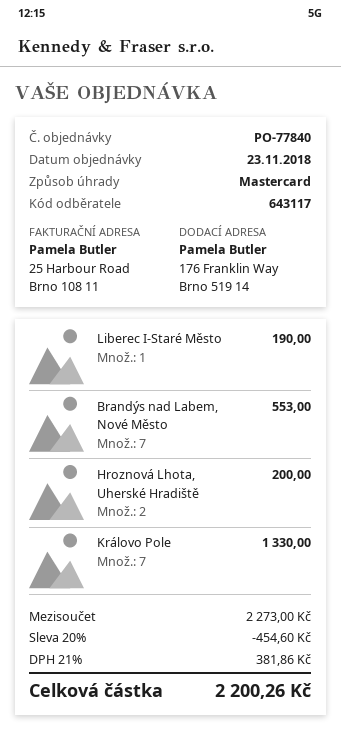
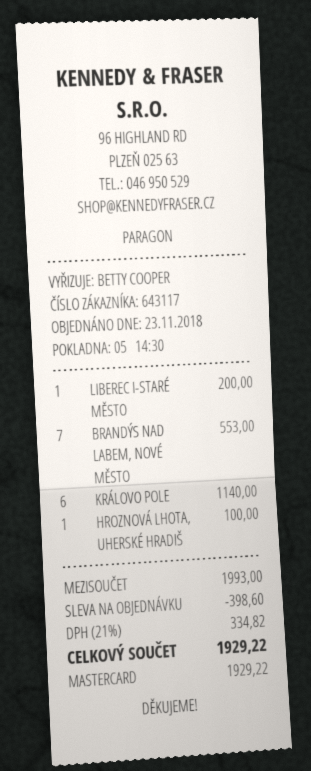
Liberec I-Staré Město: 1 for 190.00 -> 1 for 200.00
Hroznová Lhota, Uherské Hradiště: 2 for 200.00 -> 1 for 100.00
Královo Pole: 7 for 1330.00 -> 6 for 1140.00
subtotal: 2273.00 -> 1993.00
discount: 454.60 -> 398.60
tax: 21% = 381.86 -> 21% = 334.82
total: 2200.26 -> 1929.22

